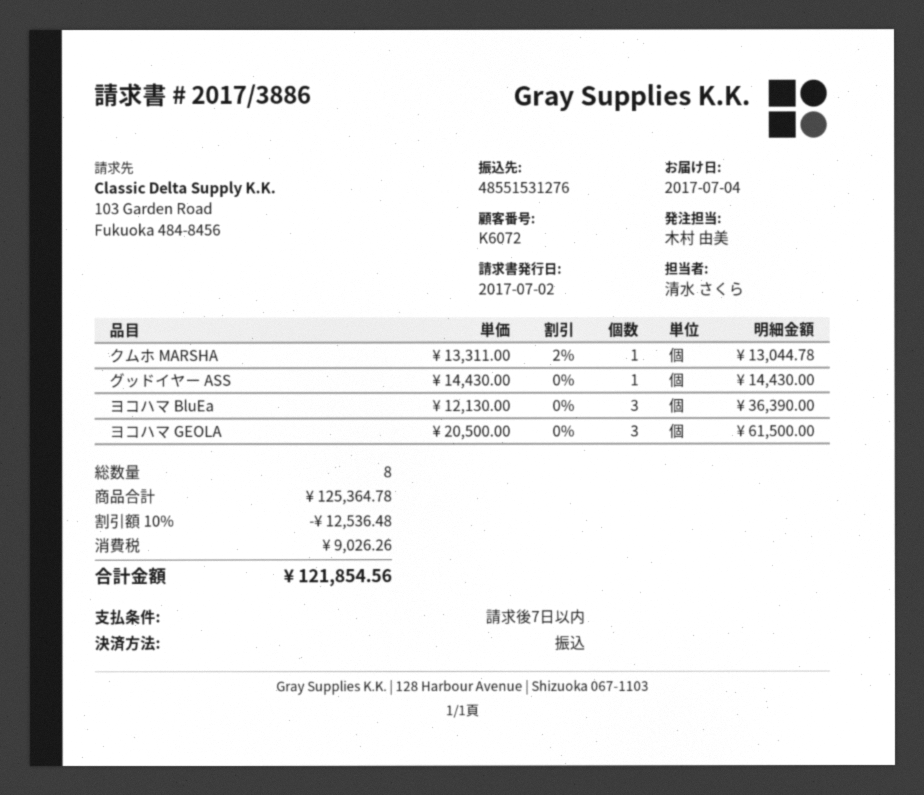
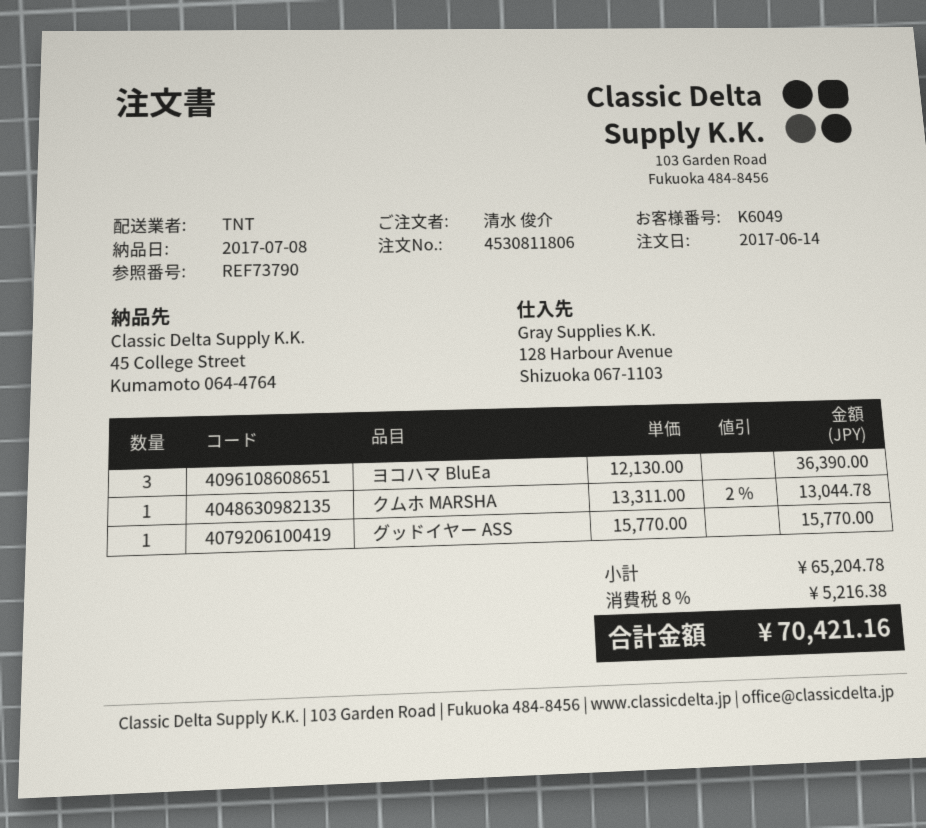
delivery date: 2017-07-04 -> 2017-07-08
customer number: K6072 -> K6049
ordered by: 木村 由美 -> 清水 俊介
グッドイヤー ASS: 1 x 14430.00 = 14430.00 -> 1 x 15770.00 = 15770.00
ヨコハマ GEOLA: 3 x 20500.00 = 61500.00 -> none
subtotal: 125364.78 -> 65204.78
discount: 10% = 12536.48 -> none
tax: 9026.26 -> 5216.38
total: 121854.56 -> 70421.16

